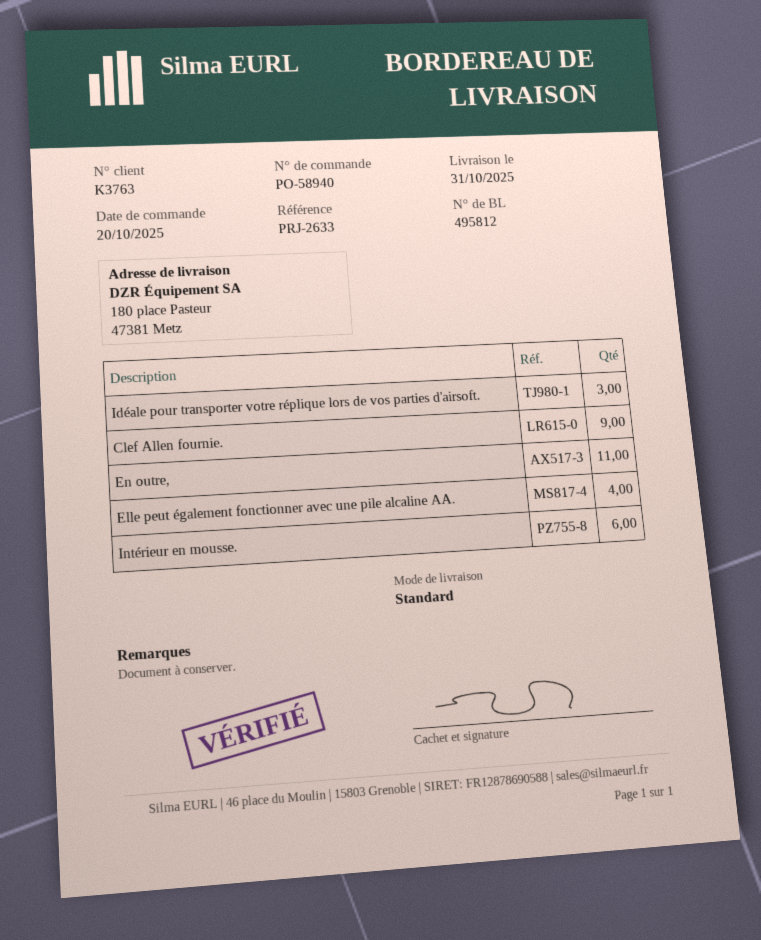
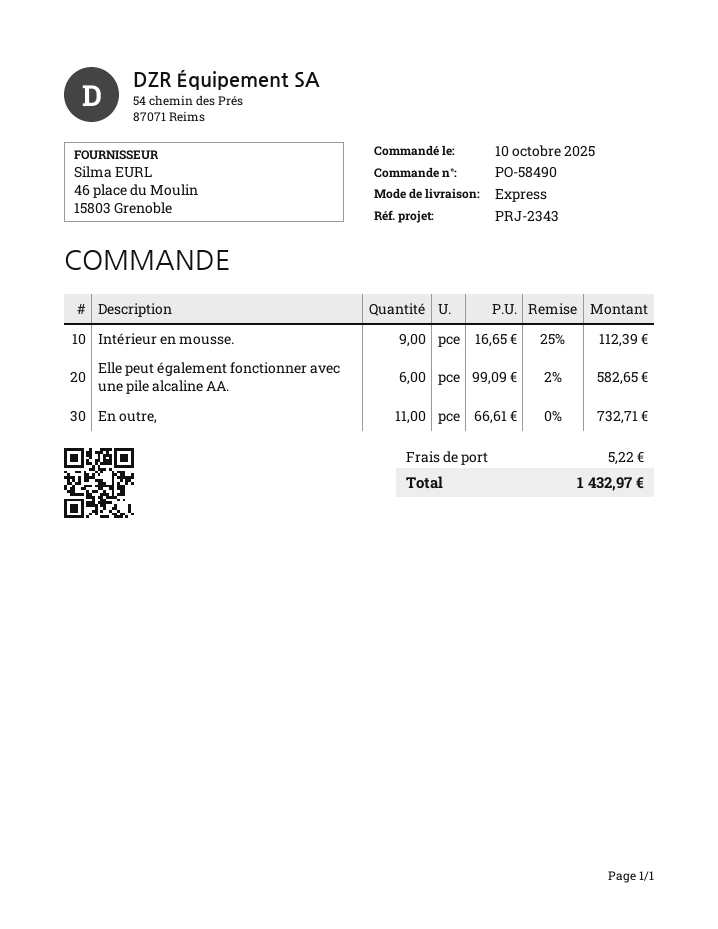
order number: PO-58940 -> PO-58490
order date: 2025-10-20 -> 2025-10-10
reference: PRJ-2633 -> PRJ-2343
shipping method: standard -> express
Idéale pour transporter votre réplique lors de vos parties d'airsoft.: 3 -> none
Clef Allen fournie.: 9 -> none
Elle peut également fonctionner avec une pile alcaline AA.: 4 -> 6
Intérieur en mousse.: 6 -> 9

